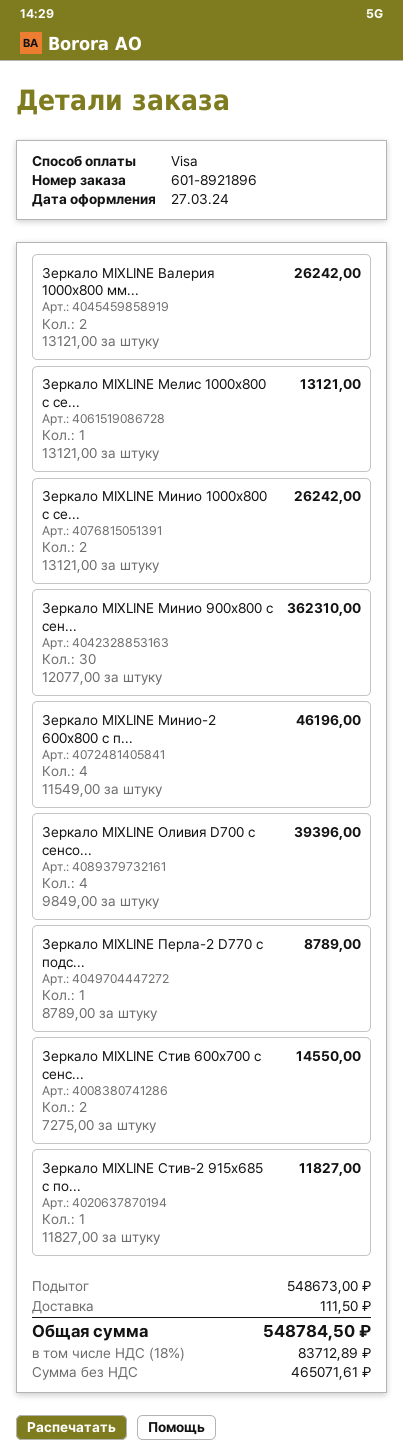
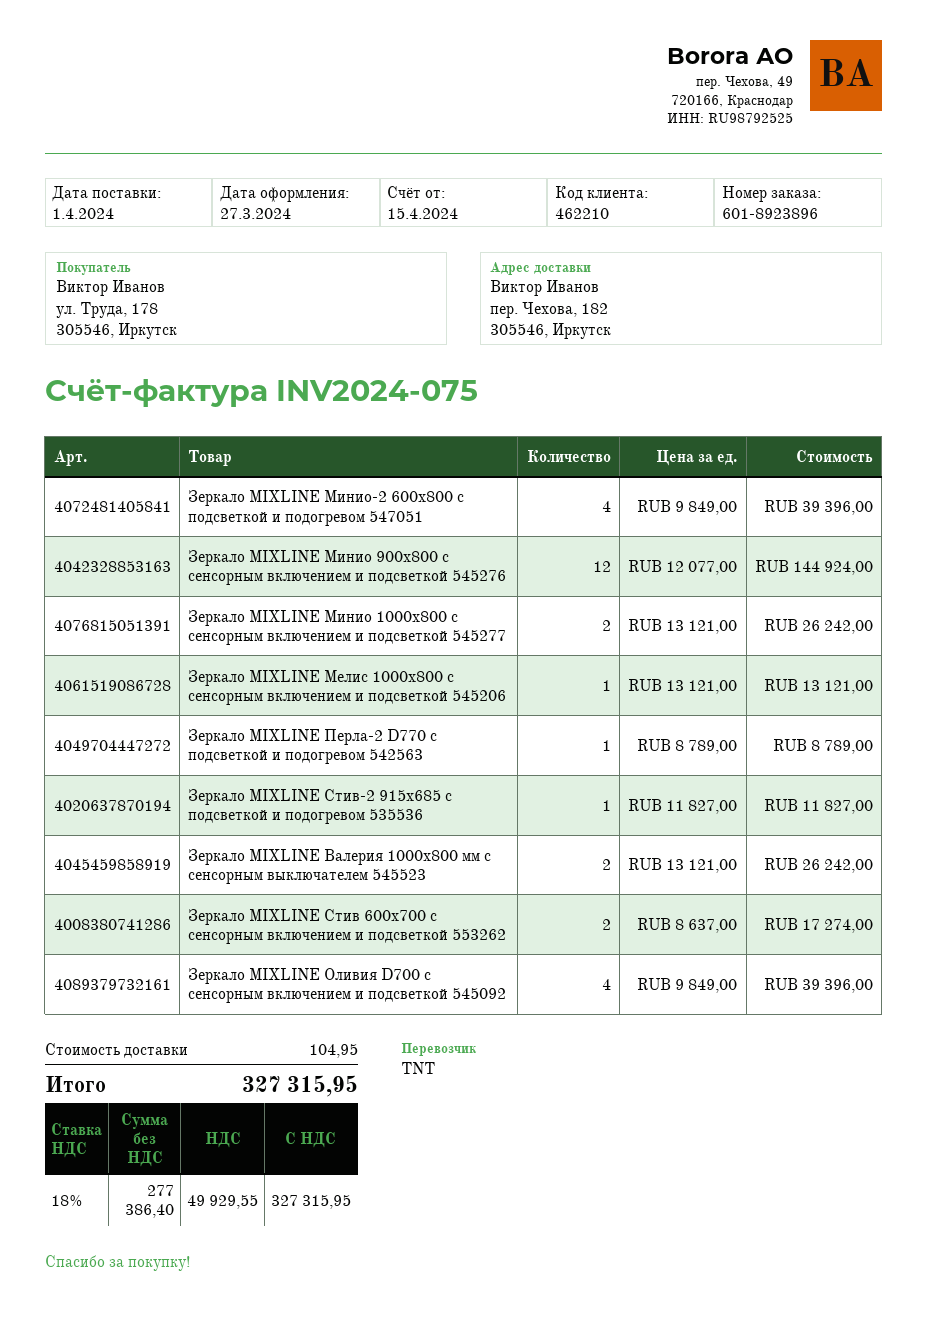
order number: 601-8921896 -> 601-8923896
Зеркало MIXLINE Минио 900х800 с сен...: 30 x 12077.00 = 362310.00 -> 12 x 12077.00 = 144924.00
Зеркало MIXLINE Минио-2 600х800 с п...: 4 x 11549.00 = 46196.00 -> 4 x 9849.00 = 39396.00
Зеркало MIXLINE Стив 600х700 с сенс...: 2 x 7275.00 = 14550.00 -> 2 x 8637.00 = 17274.00
shipping: 111.50 -> 104.95
net: 465071.61 -> 277386.40
tax: 18% = 83712.89 -> 18% = 49929.55
total: 548784.50 -> 327315.95

